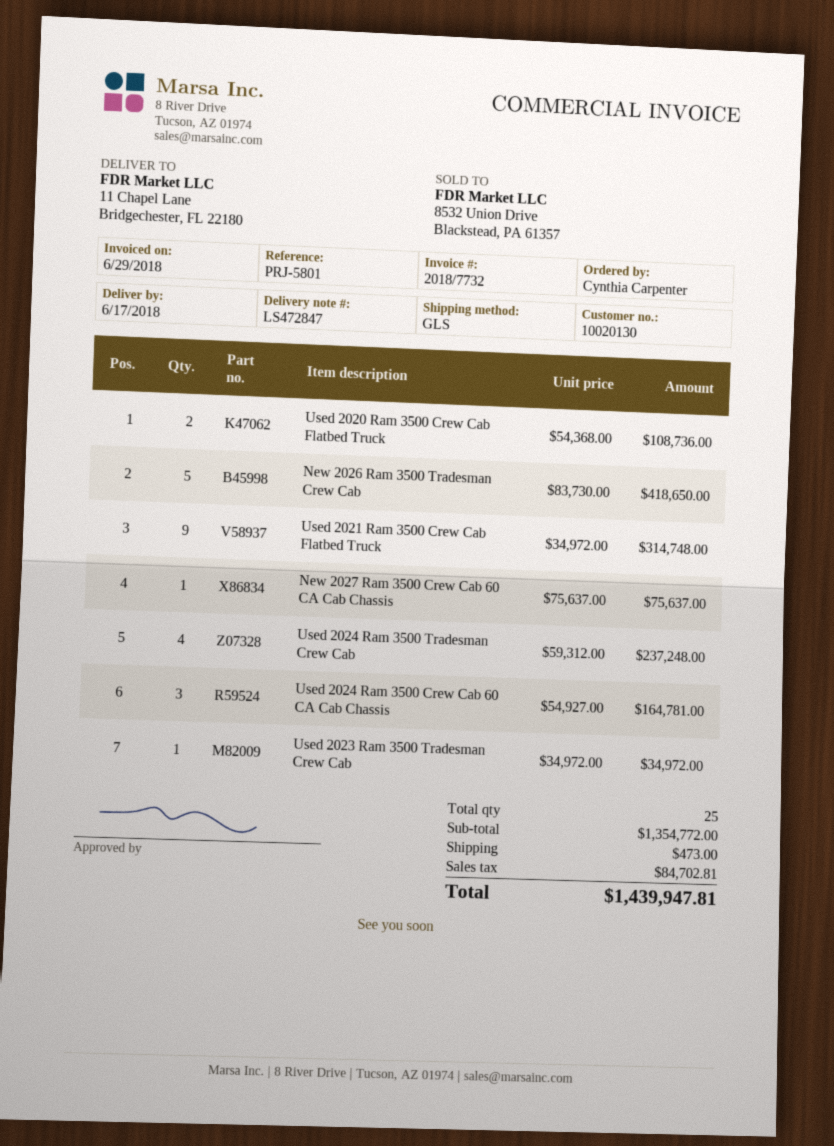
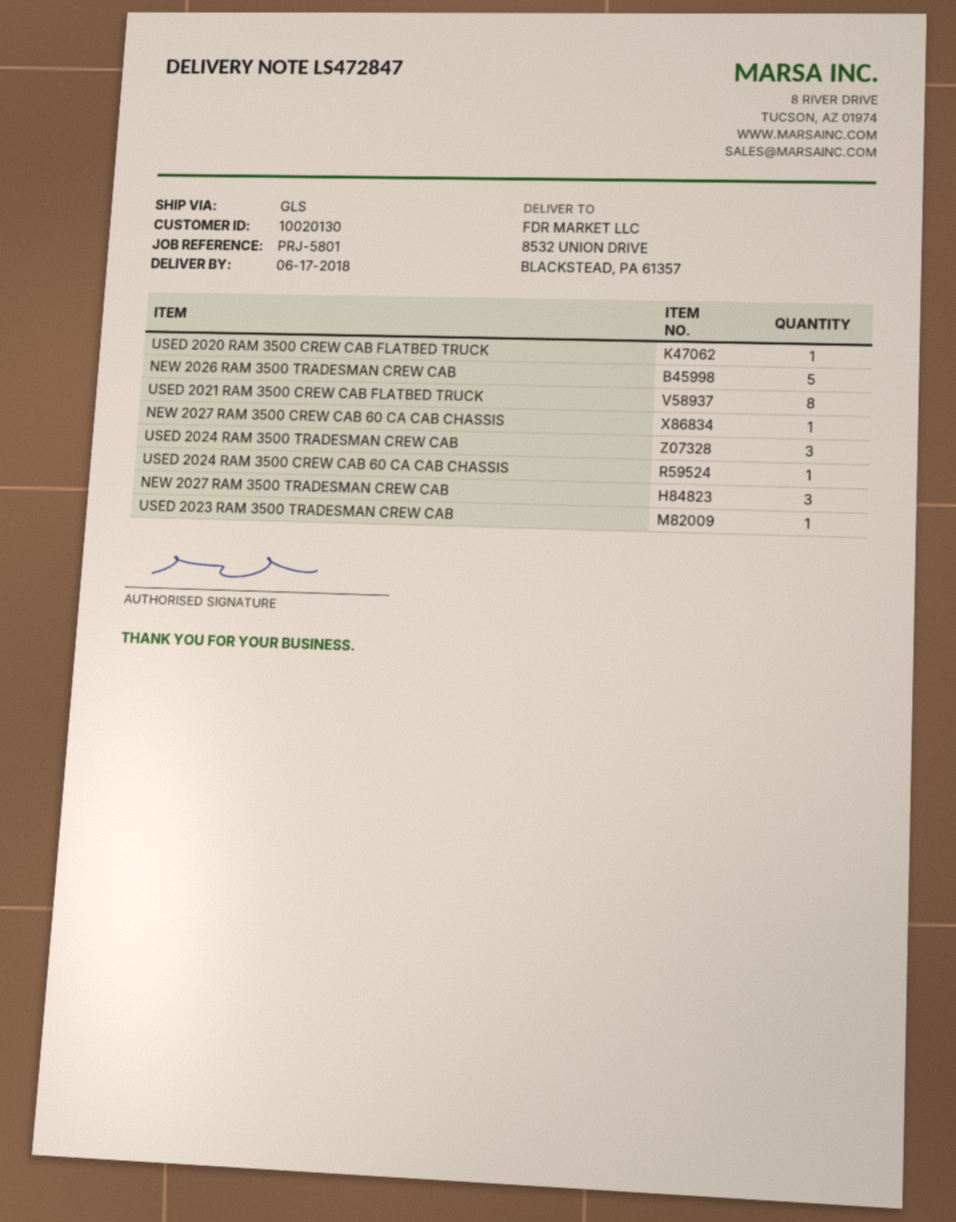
ship to: 11 Chapel Lane, Bridgechester, FL 22180 -> 8532 UNION DRIVE, BLACKSTEAD, PA 61357
Used 2020 Ram 3500 Crew Cab Flatbed Truck: 2 -> 1
Used 2021 Ram 3500 Crew Cab Flatbed Truck: 9 -> 8
Used 2024 Ram 3500 Tradesman Crew Cab: 4 -> 3
Used 2024 Ram 3500 Crew Cab 60 CA Cab Chassis: 3 -> 1
NEW 2027 RAM 3500 TRADESMAN CREW CAB: none -> 3

